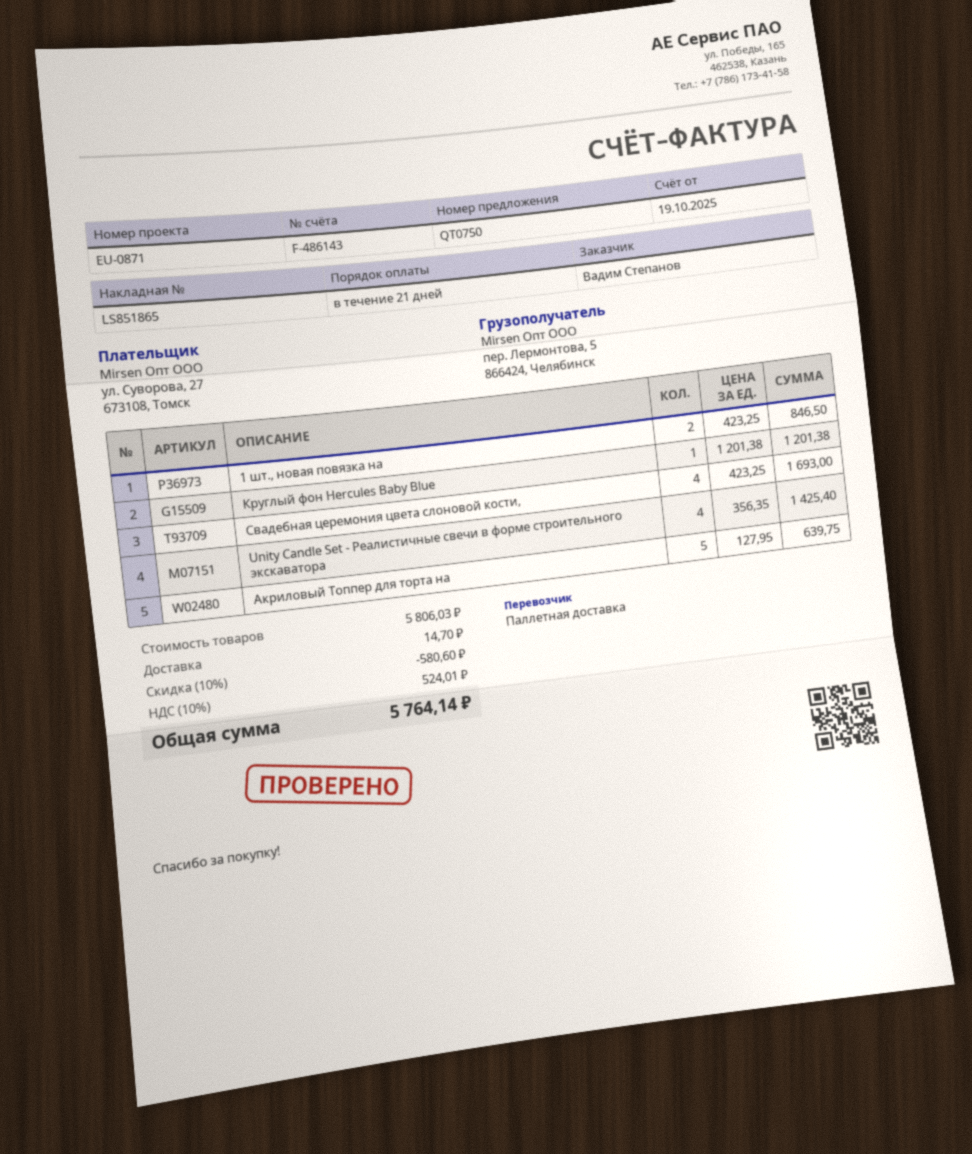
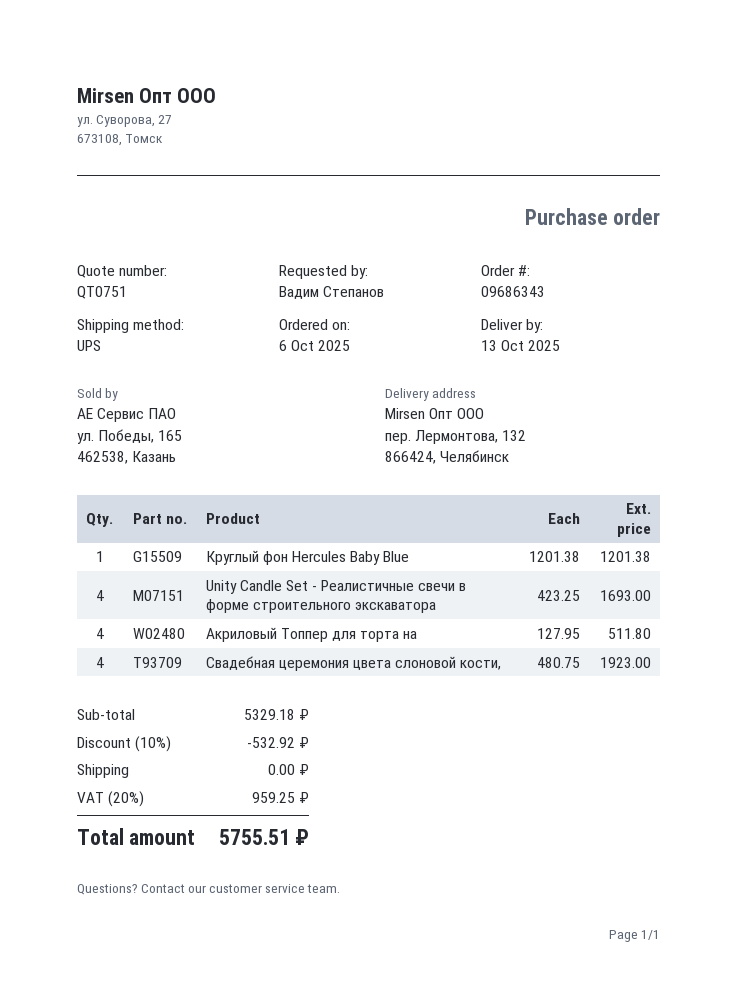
quote number: QT0750 -> QT0751
shipping method: pallet freight -> UPS
ship to: пер. Лермонтова, 5, 866424, Челябинск -> пер. Лермонтова, 132, 866424, Челябинск
1 шт., новая повязка на: 2 x 423.25 = 846.50 -> none
Свадебная церемония цвета слоновой кости,: 4 x 423.25 = 1693.00 -> 4 x 480.75 = 1923.00
Unity Candle Set - Реалистичные свечи в форме строительного экскаватора: 4 x 356.35 = 1425.40 -> 4 x 423.25 = 1693.00
Акриловый Топпер для торта на: 5 x 127.95 = 639.75 -> 4 x 127.95 = 511.80
subtotal: 5806.03 -> 5329.18
discount: 10% = 580.60 -> 10% = 532.92
shipping: 14.70 -> 0.00
tax: 10% = 524.01 -> 20% = 959.25
total: 5764.14 -> 5755.51

